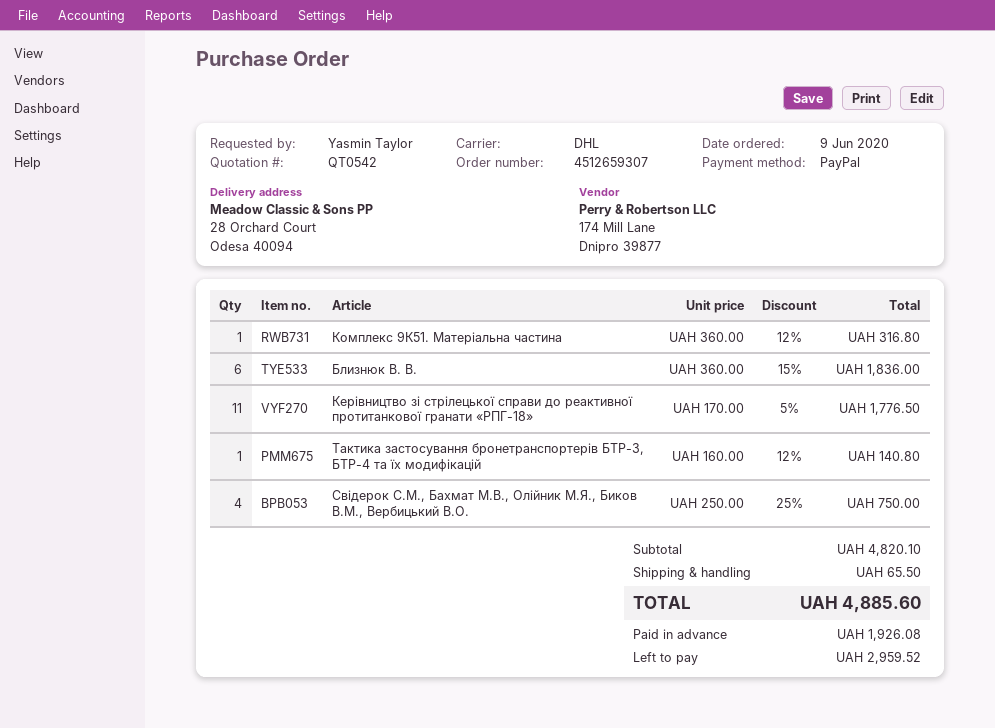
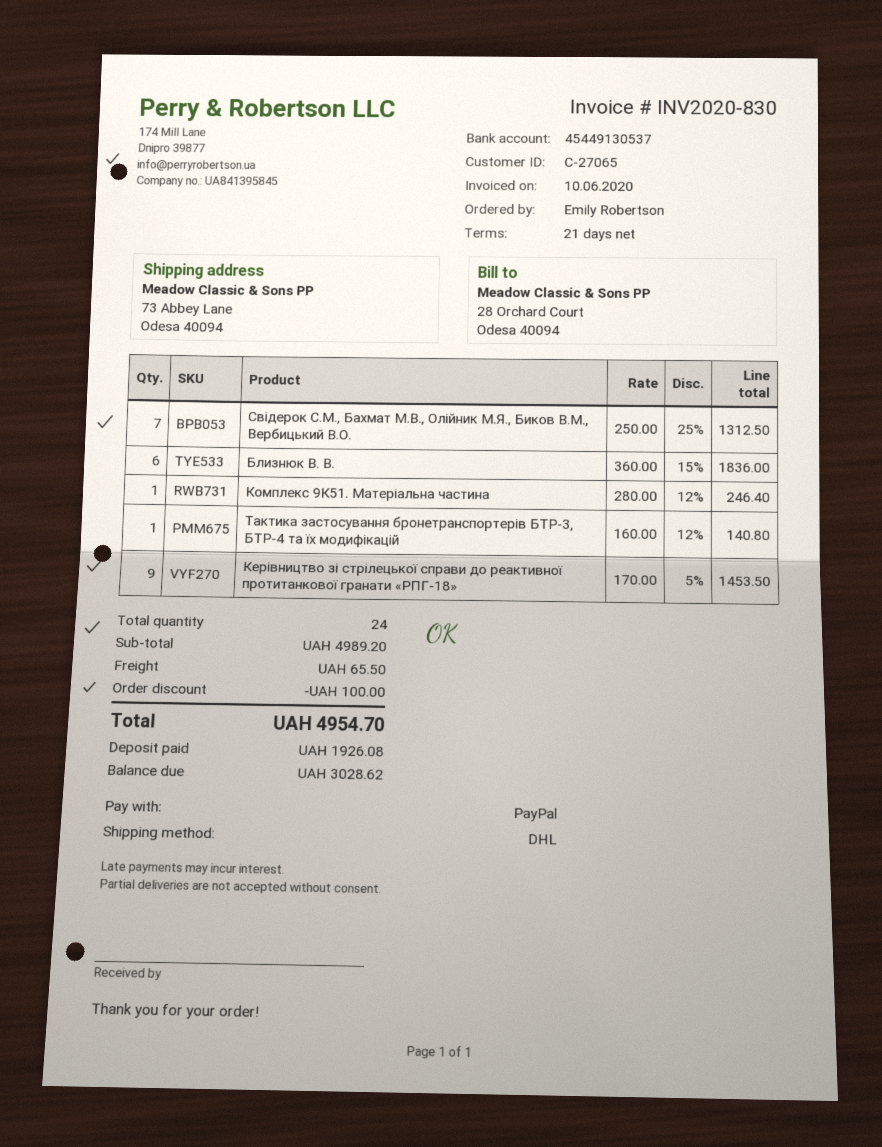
ordered by: Yasmin Taylor -> Emily Robertson
ship to: 28 Orchard Court, Odesa 40094 -> 73 Abbey Lane, Odesa 40094
Комплекс 9К51. Матеріальна частина: 1 x 360.00 - 12% = 316.80 -> 1 x 280.00 - 12% = 246.40
Керівництво зі стрілецької справи до реактивної протитанкової гранати «РПГ-18»: 11 x 170.00 - 5% = 1776.50 -> 9 x 170.00 - 5% = 1453.50
Свідерок С.М., Бахмат М.В., Олійник М.Я., Биков В.М., Вербицький В.О.: 4 x 250.00 - 25% = 750.00 -> 7 x 250.00 - 25% = 1312.50
subtotal: 4820.10 -> 4989.20
discount: none -> 100.00
total: 4885.60 -> 4954.70
balance: 2959.52 -> 3028.62

